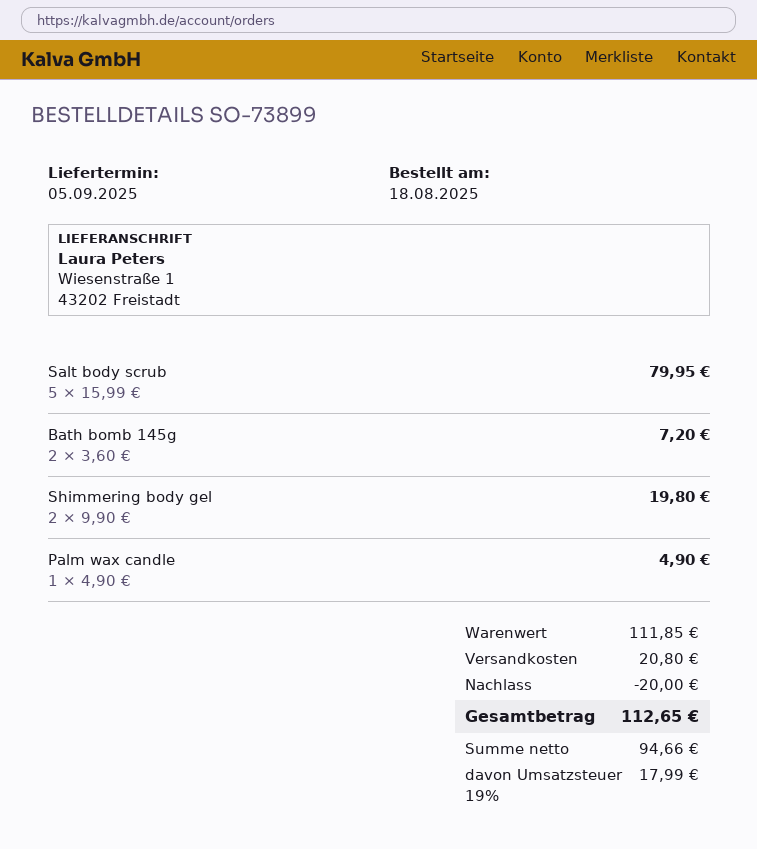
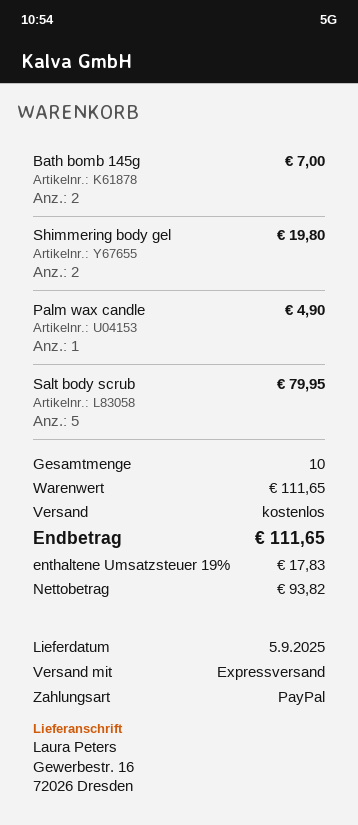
ship to: Wiesenstraße 1, 43202 Freistadt -> Gewerbestr. 16, 72026 Dresden
Bath bomb 145g: 2 for 7.20 -> 2 for 7.00
subtotal: 111.85 -> 111.65
discount: 20.00 -> none
shipping: 20.80 -> 0.00
net: 94.66 -> 93.82
tax: 19% = 17.99 -> 19% = 17.83
total: 112.65 -> 111.65

